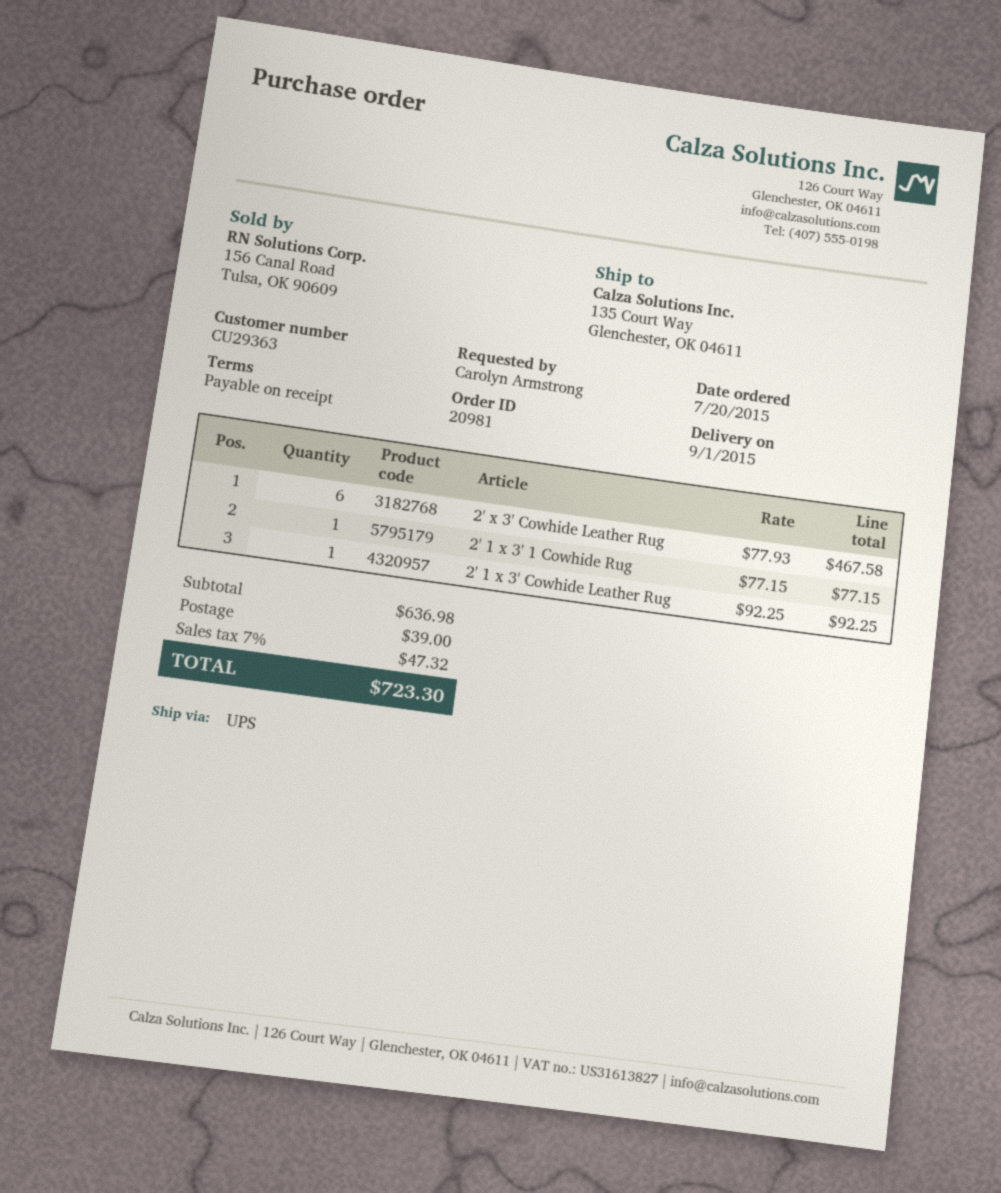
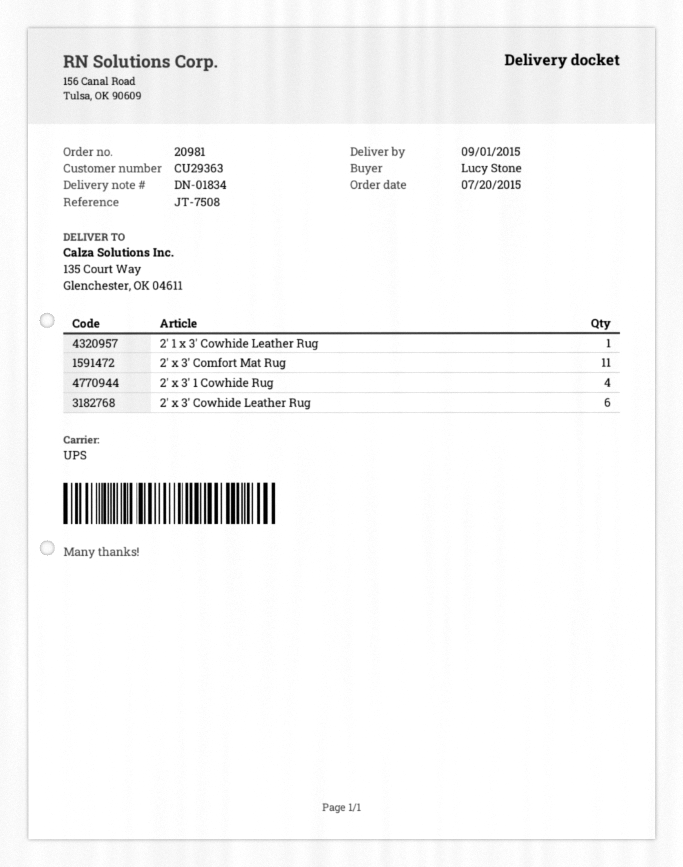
ordered by: Carolyn Armstrong -> Lucy Stone
2' 1 x 3' 1 Cowhide Rug: 1 -> none
2' x 3' Comfort Mat Rug: none -> 11
2' x 3' 1 Cowhide Rug: none -> 4

